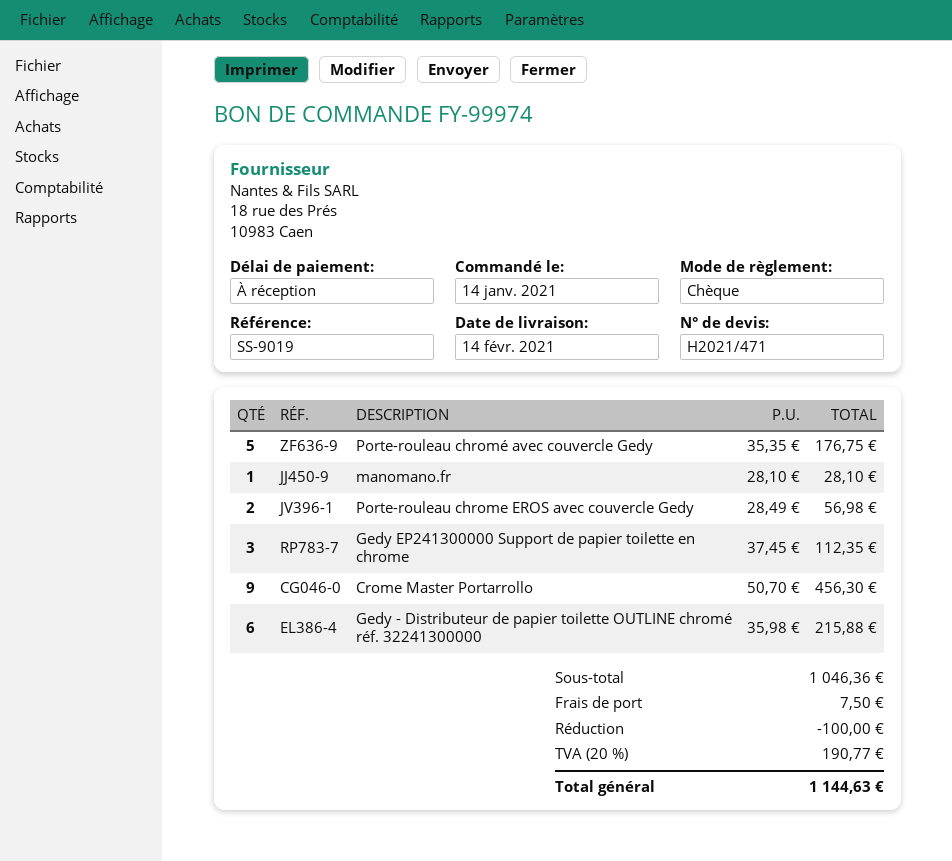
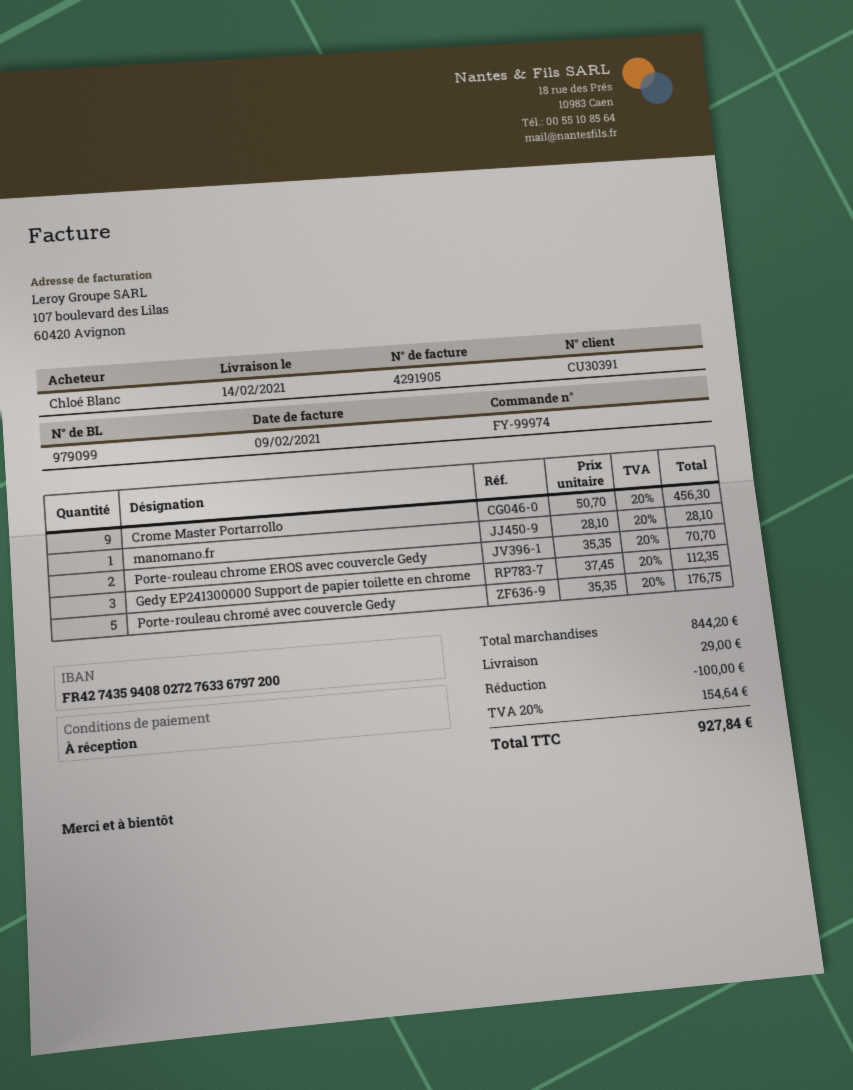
Porte-rouleau chrome EROS avec couvercle Gedy: 2 x 28.49 = 56.98 -> 2 x 35.35 = 70.70
Gedy - Distributeur de papier toilette OUTLINE chromé réf. 32241300000: 6 x 35.98 = 215.88 -> none
subtotal: 1046.36 -> 844.20
shipping: 7.50 -> 29.00
tax: 20% = 190.77 -> 20% = 154.64
total: 1144.63 -> 927.84

